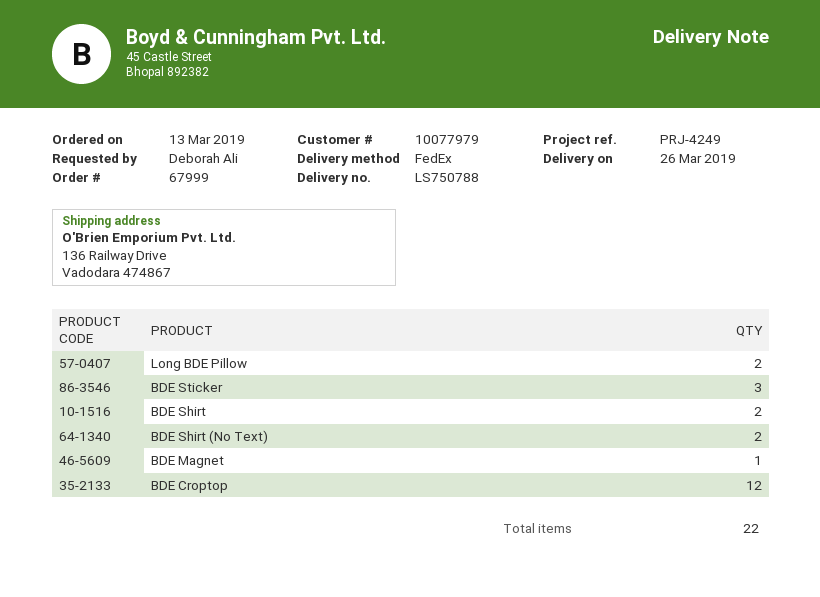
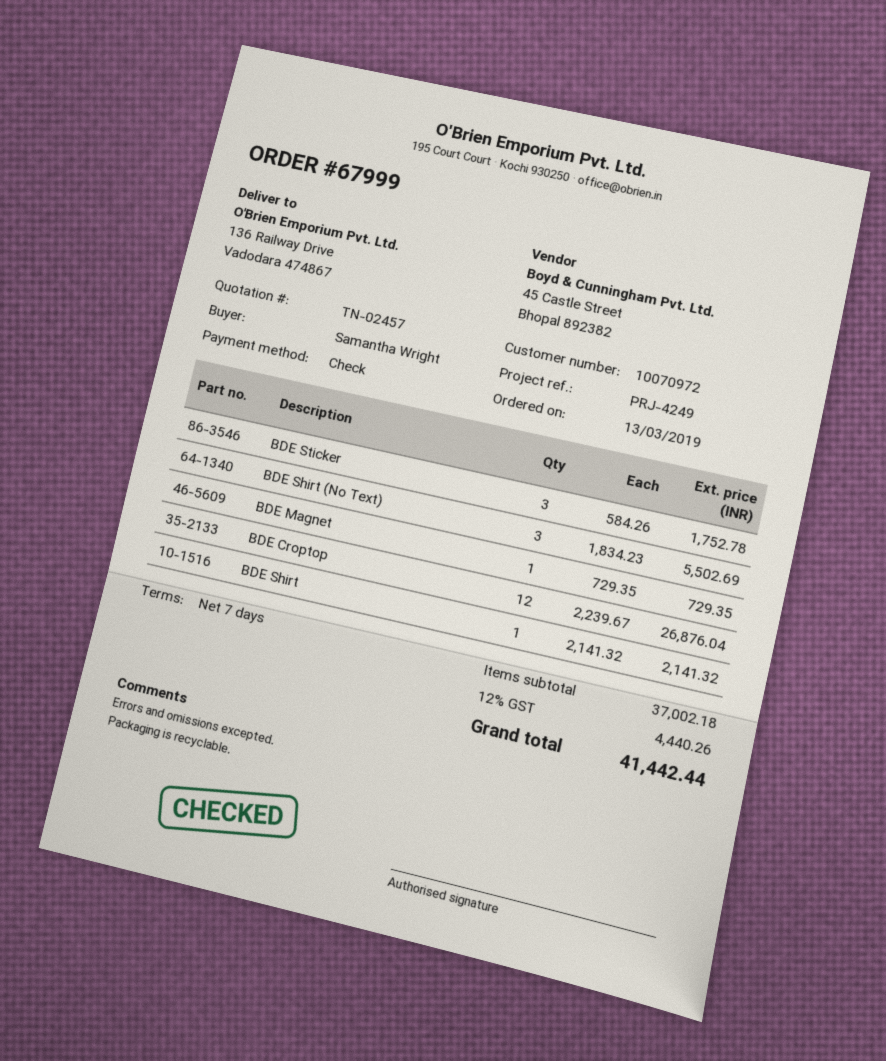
customer number: 10077979 -> 10070972
ordered by: Deborah Ali -> Samantha Wright
Long BDE Pillow: 2 -> none
BDE Shirt: 2 -> 1
BDE Shirt (No Text): 2 -> 3

